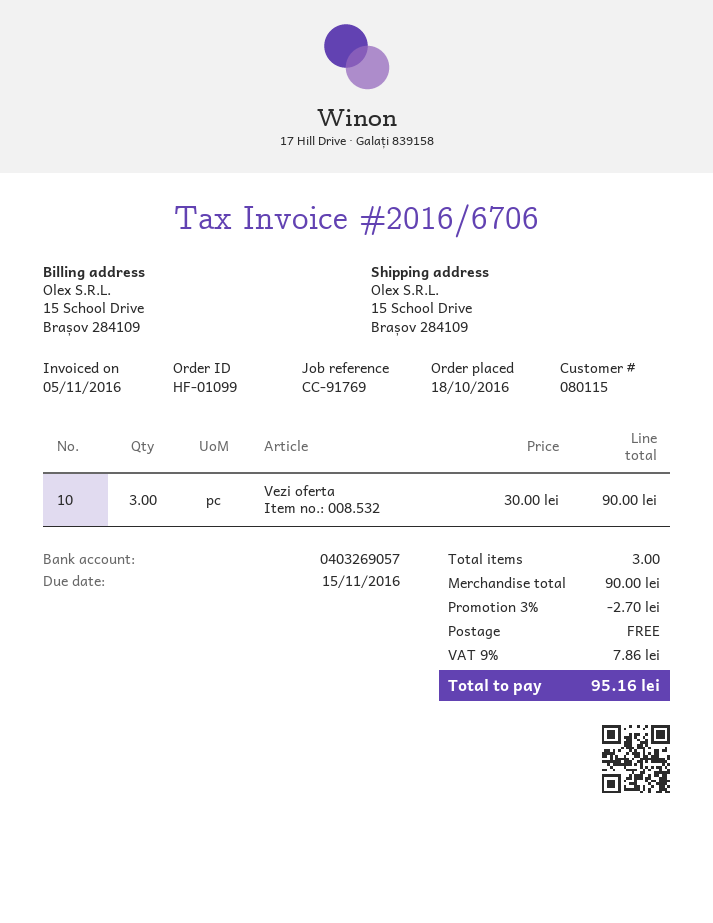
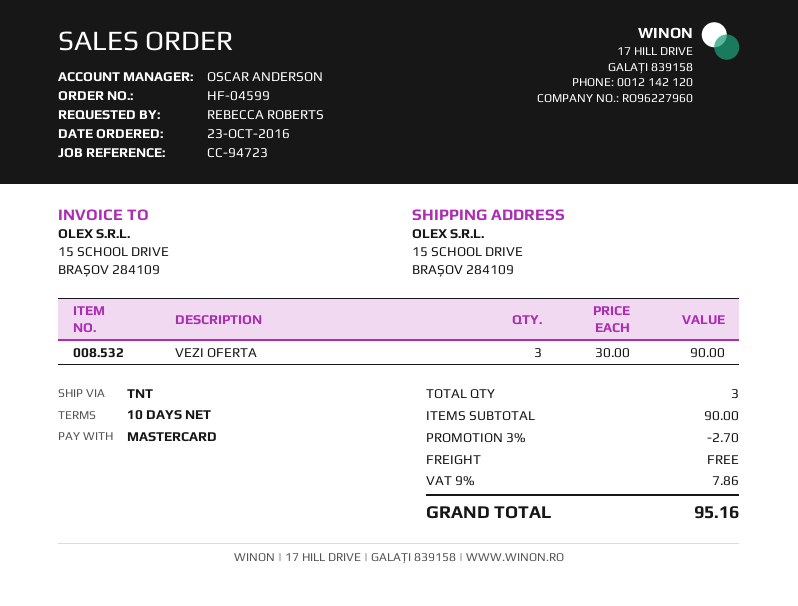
order number: HF-01099 -> HF-04599
order date: 2016-10-18 -> 2016-10-23
reference: CC-91769 -> CC-94723

